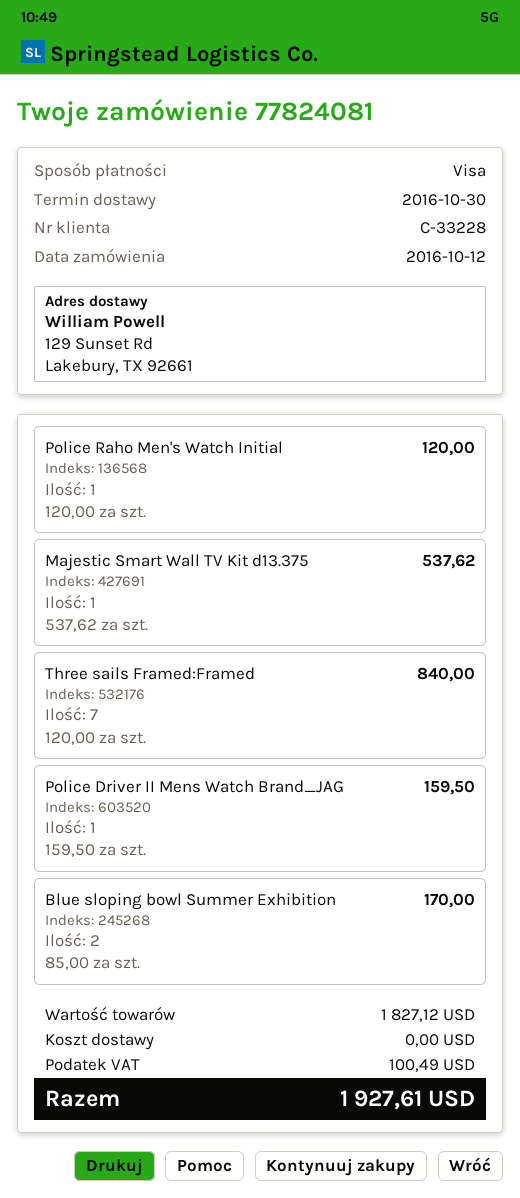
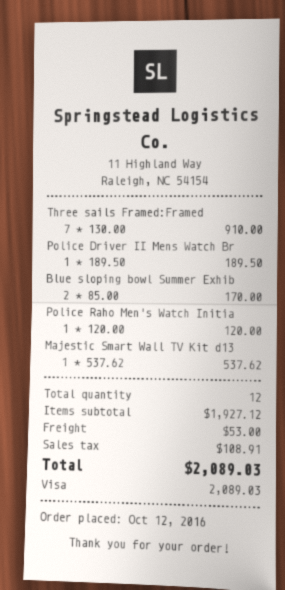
Three sails Framed:Framed: 7 x 120.00 = 840.00 -> 7 x 130.00 = 910.00
Police Driver II Mens Watch Brand_JAG: 1 x 159.50 = 159.50 -> 1 x 189.50 = 189.50
subtotal: 1827.12 -> 1927.12
shipping: 0.00 -> 53.00
tax: 100.49 -> 108.91
total: 1927.61 -> 2089.03

